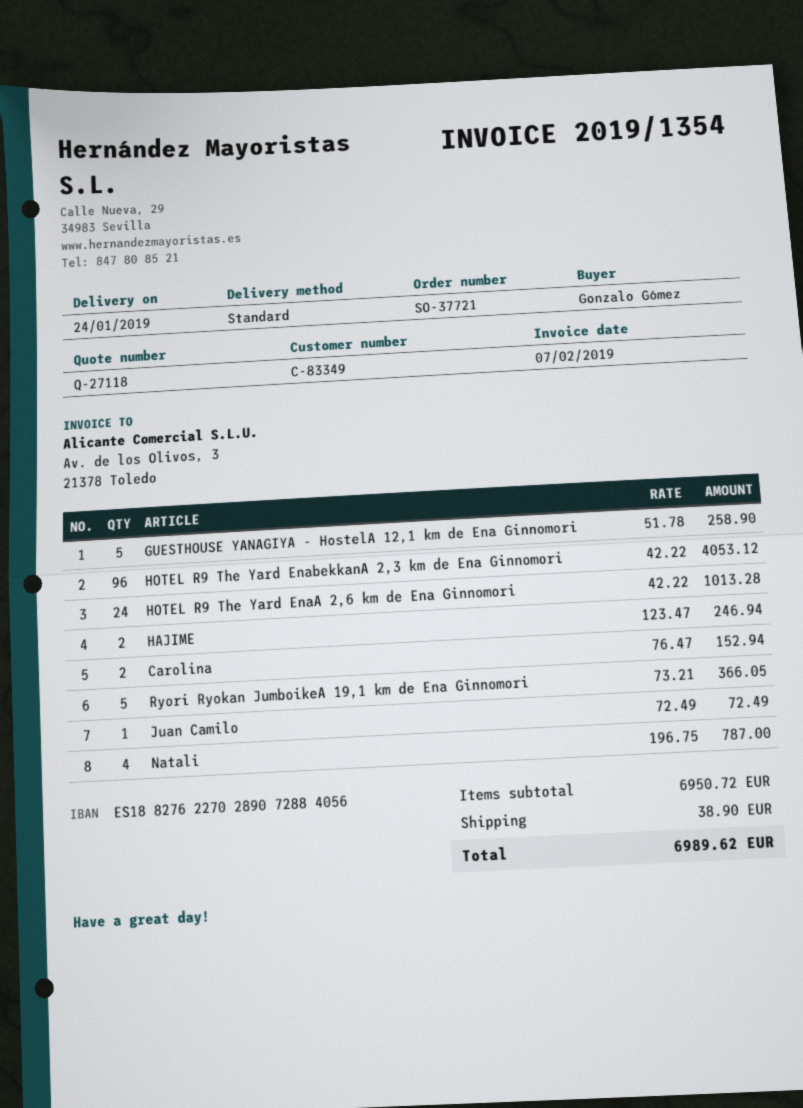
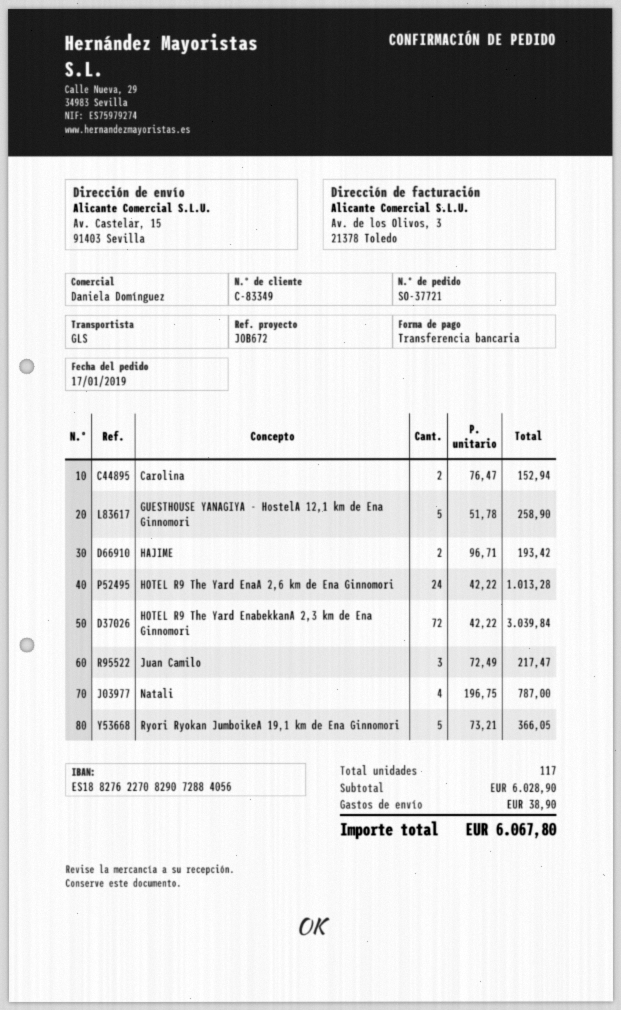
bank account: ES1882762270289072884056 -> ES1882762270829072884056
shipping method: standard -> GLS
HOTEL R9 The Yard EnabekkanA 2,3 km de Ena Ginnomori: 96 x 42.22 = 4053.12 -> 72 x 42.22 = 3039.84
HAJIME: 2 x 123.47 = 246.94 -> 2 x 96.71 = 193.42
Juan Camilo: 1 x 72.49 = 72.49 -> 3 x 72.49 = 217.47
subtotal: 6950.72 -> 6028.90
total: 6989.62 -> 6067.80

